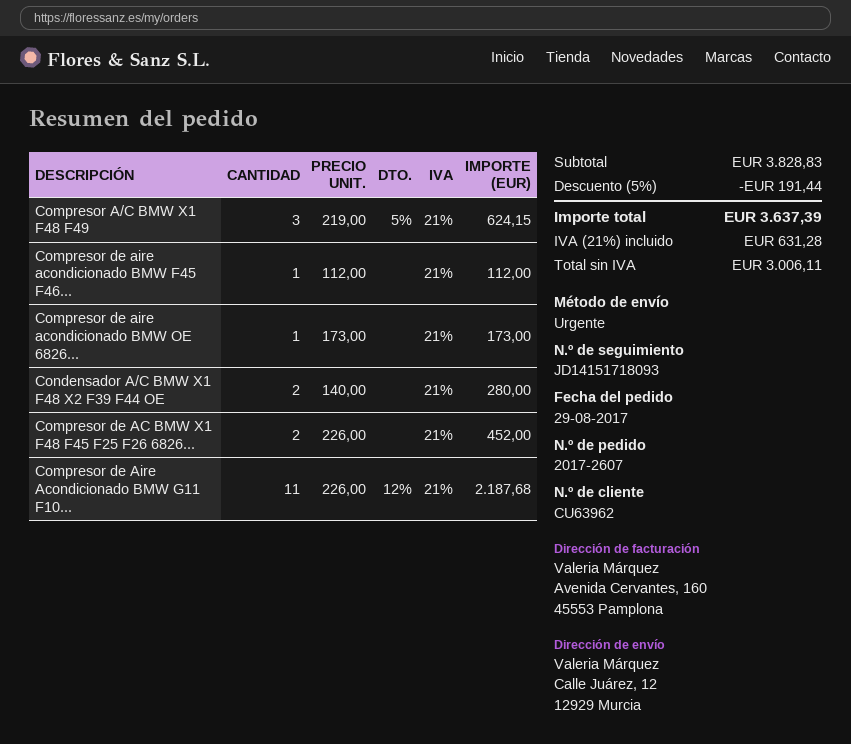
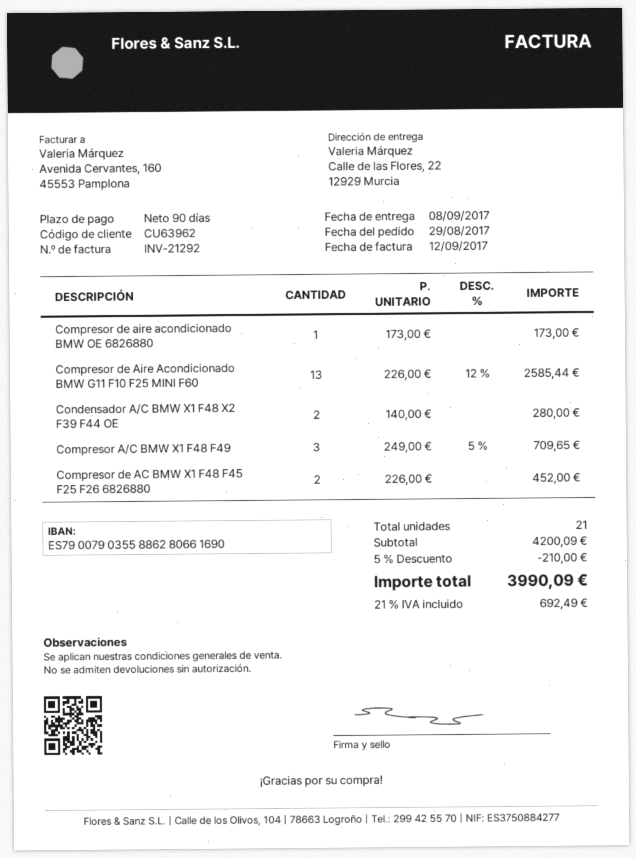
ship to: Calle Juárez, 12, 12929 Murcia -> Calle de las Flores, 22, 12929 Murcia
Compresor A/C BMW X1 F48 F49: 3 x 219.00 - 5% = 624.15 -> 3 x 249.00 - 5% = 709.65
Compresor de aire acondicionado BMW F45 F46...: 1 x 112.00 = 112.00 -> none
Compresor de Aire Acondicionado BMW G11 F10...: 11 x 226.00 - 12% = 2187.68 -> 13 x 226.00 - 12% = 2585.44
subtotal: 3828.83 -> 4200.09
discount: 5% = 191.44 -> 5% = 210.00
tax: 21% = 631.28 -> 21% = 692.49
total: 3637.39 -> 3990.09

